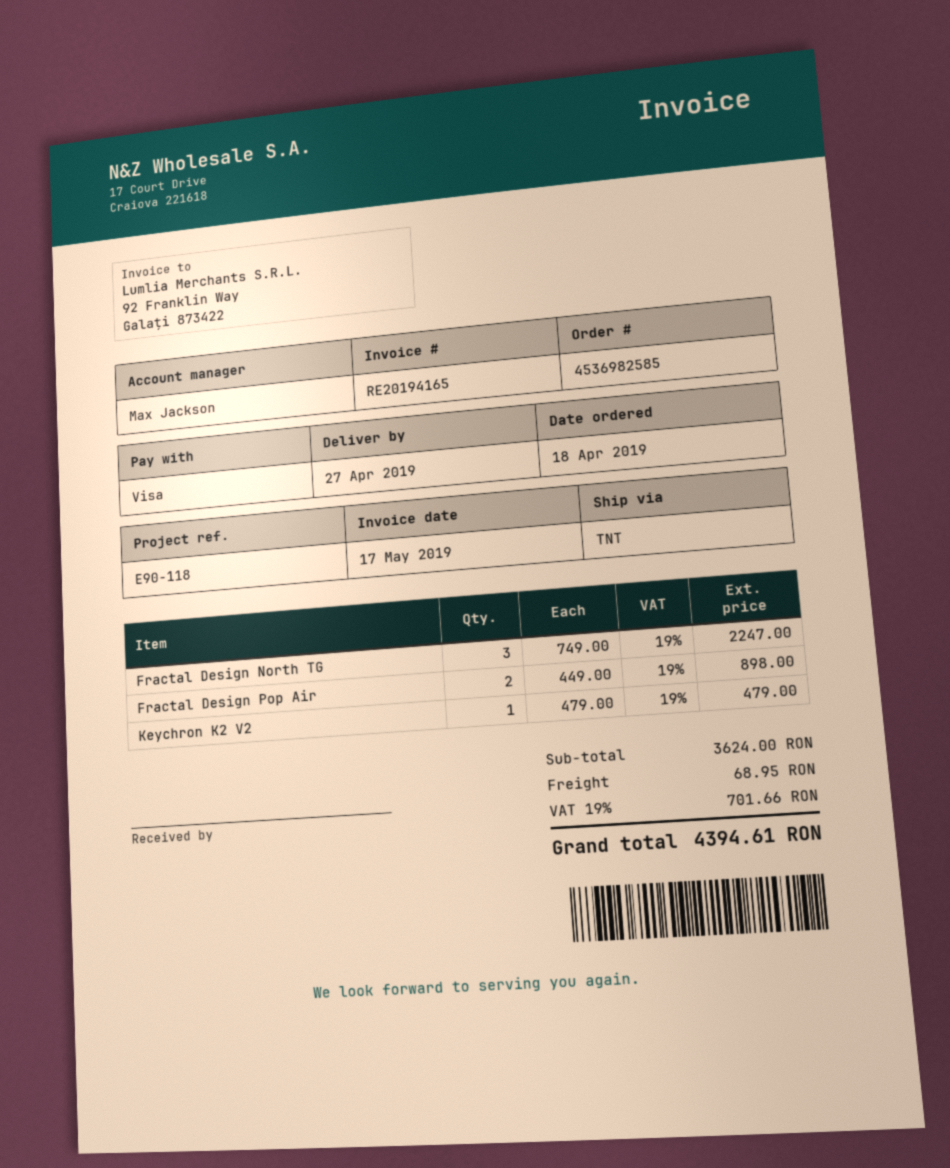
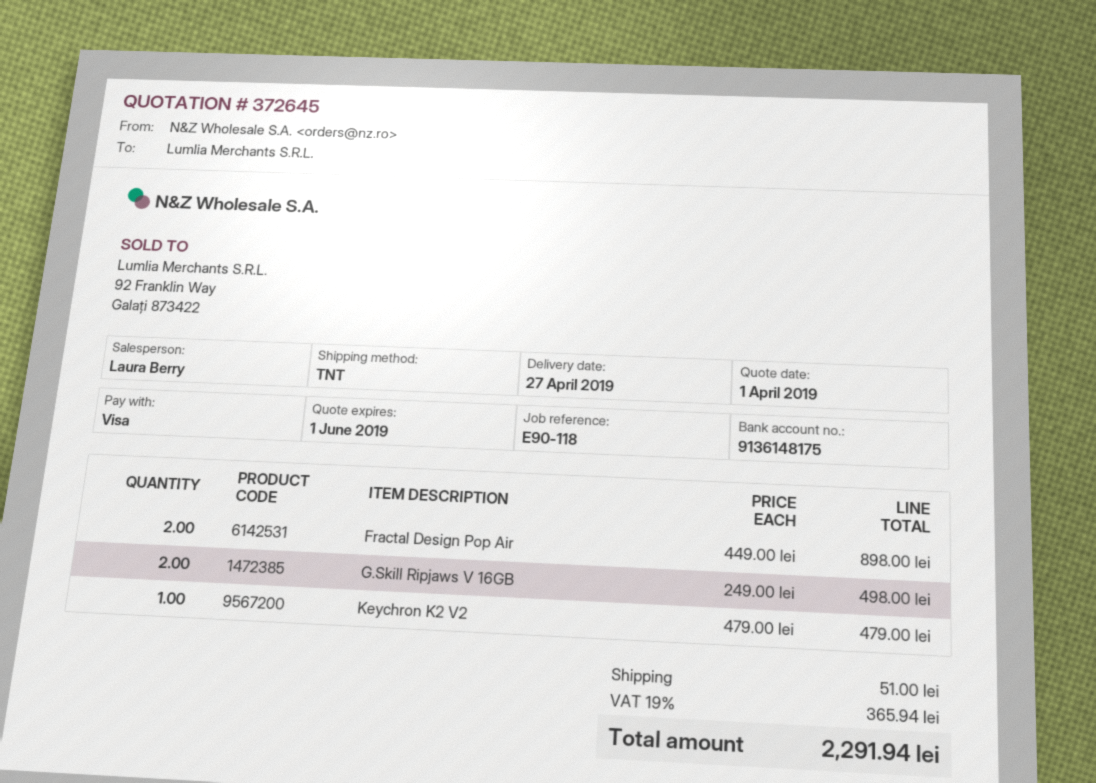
sales rep: Max Jackson -> Laura Berry
Fractal Design North TG: 3 x 749.00 = 2247.00 -> none
G.Skill Ripjaws V 16GB: none -> 2 x 249.00 = 498.00
shipping: 68.95 -> 51.00
tax: 19% = 701.66 -> 19% = 365.94
total: 4394.61 -> 2291.94

